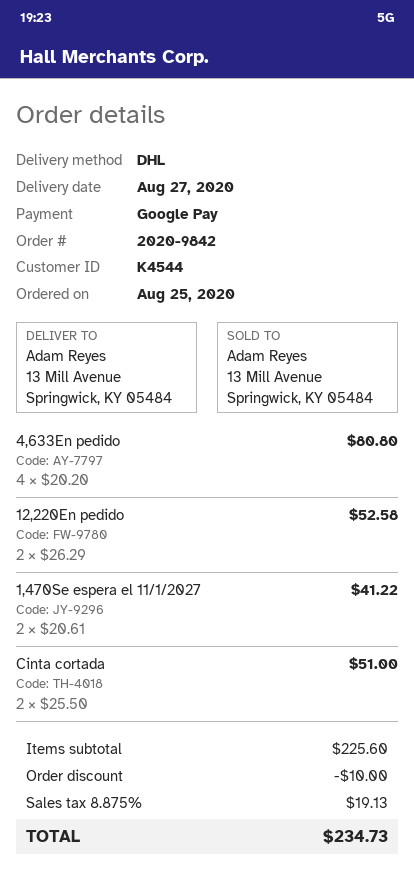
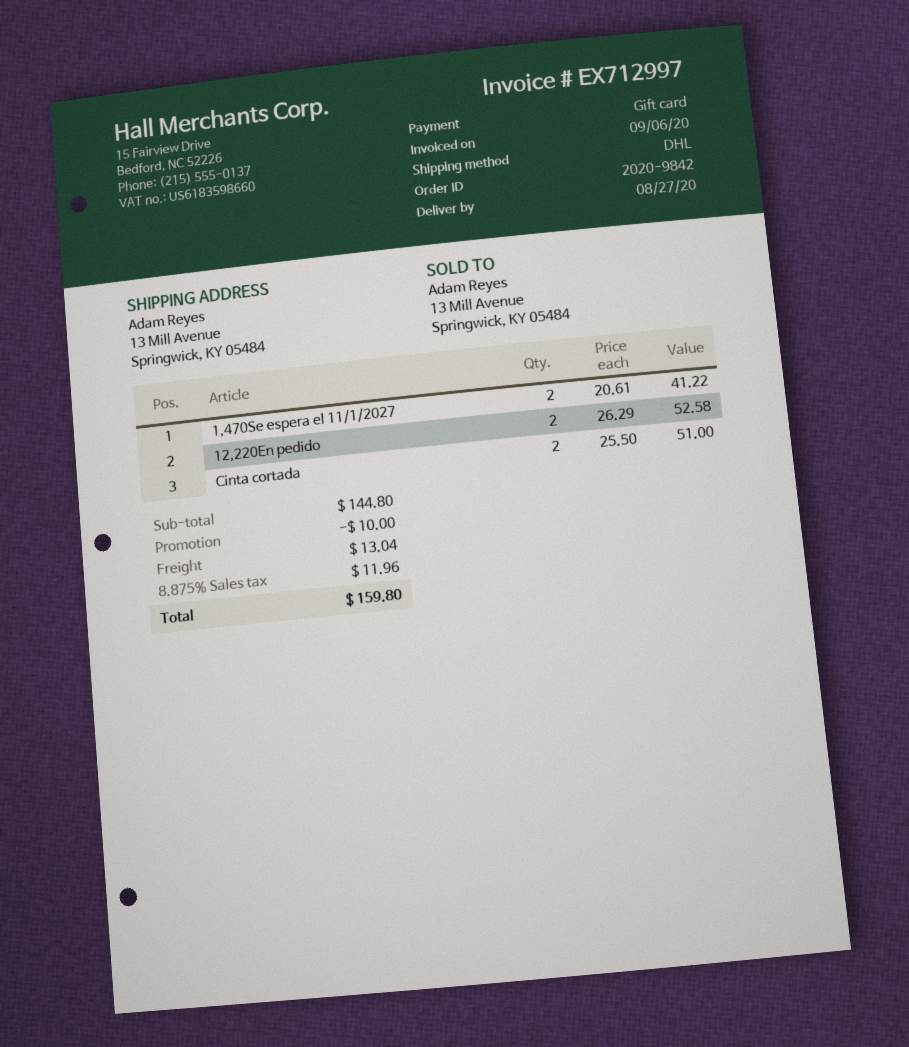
payment method: Google Pay -> gift card
4,633En pedido: 4 x 20.20 = 80.80 -> none
subtotal: 225.60 -> 144.80
shipping: none -> 13.04
tax: 8.875% = 19.13 -> 8.875% = 11.96
total: 234.73 -> 159.80

